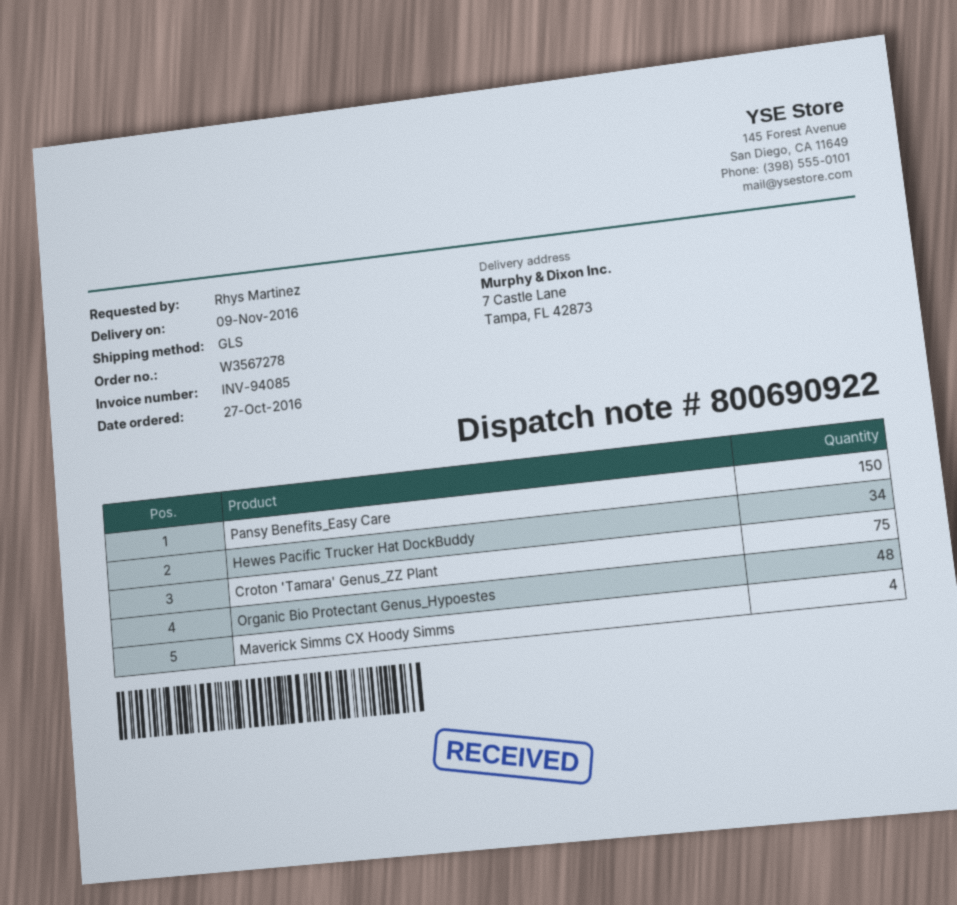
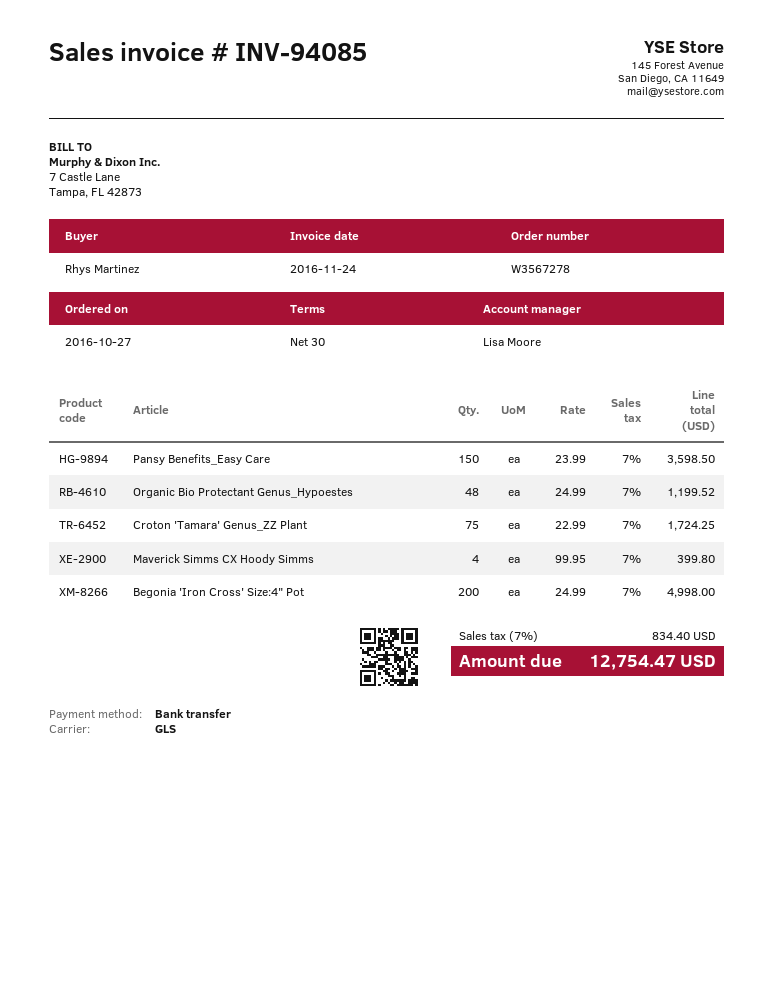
Hewes Pacific Trucker Hat DockBuddy: 34 -> none
Begonia 'Iron Cross' Size:4" Pot: none -> 200

